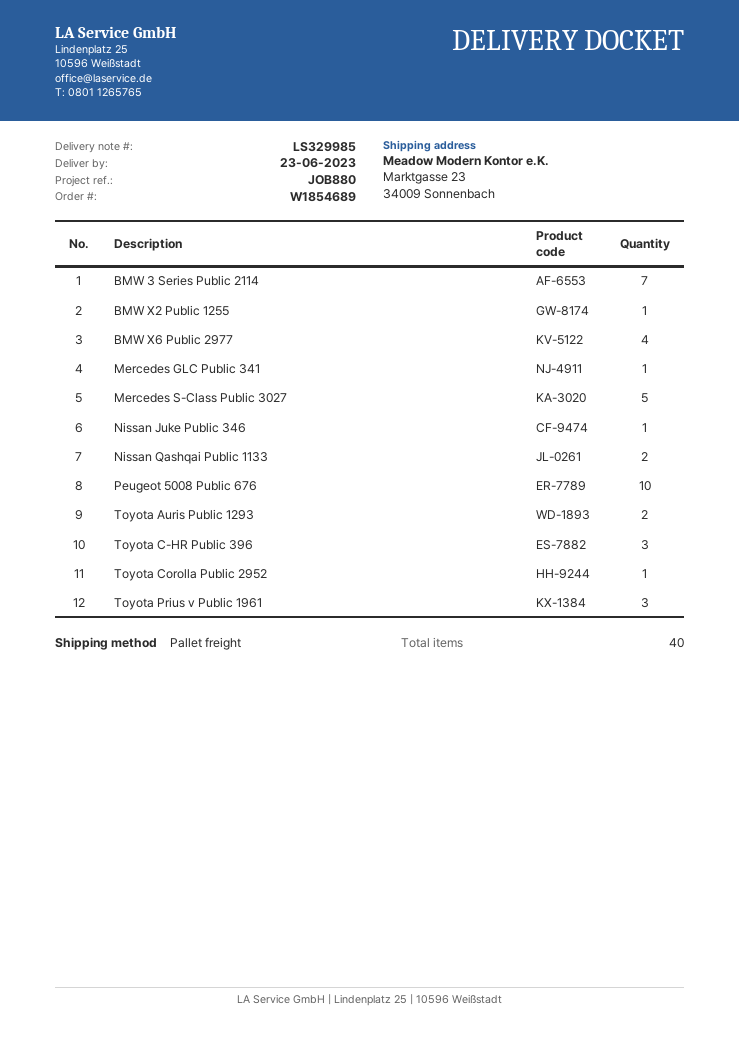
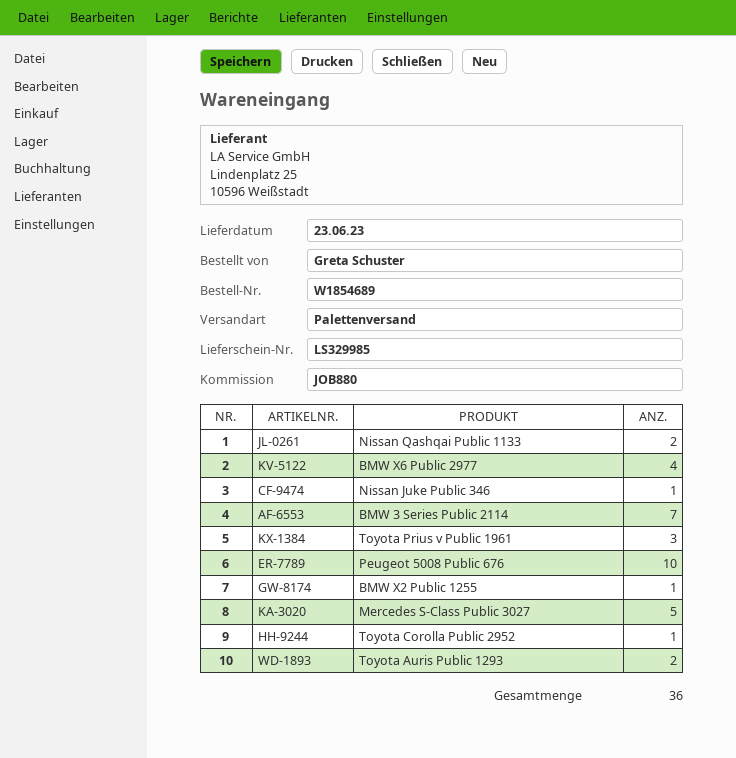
Mercedes GLC Public 341: 1 -> none
Toyota C-HR Public 396: 3 -> none
total quantity: 40 -> 36

